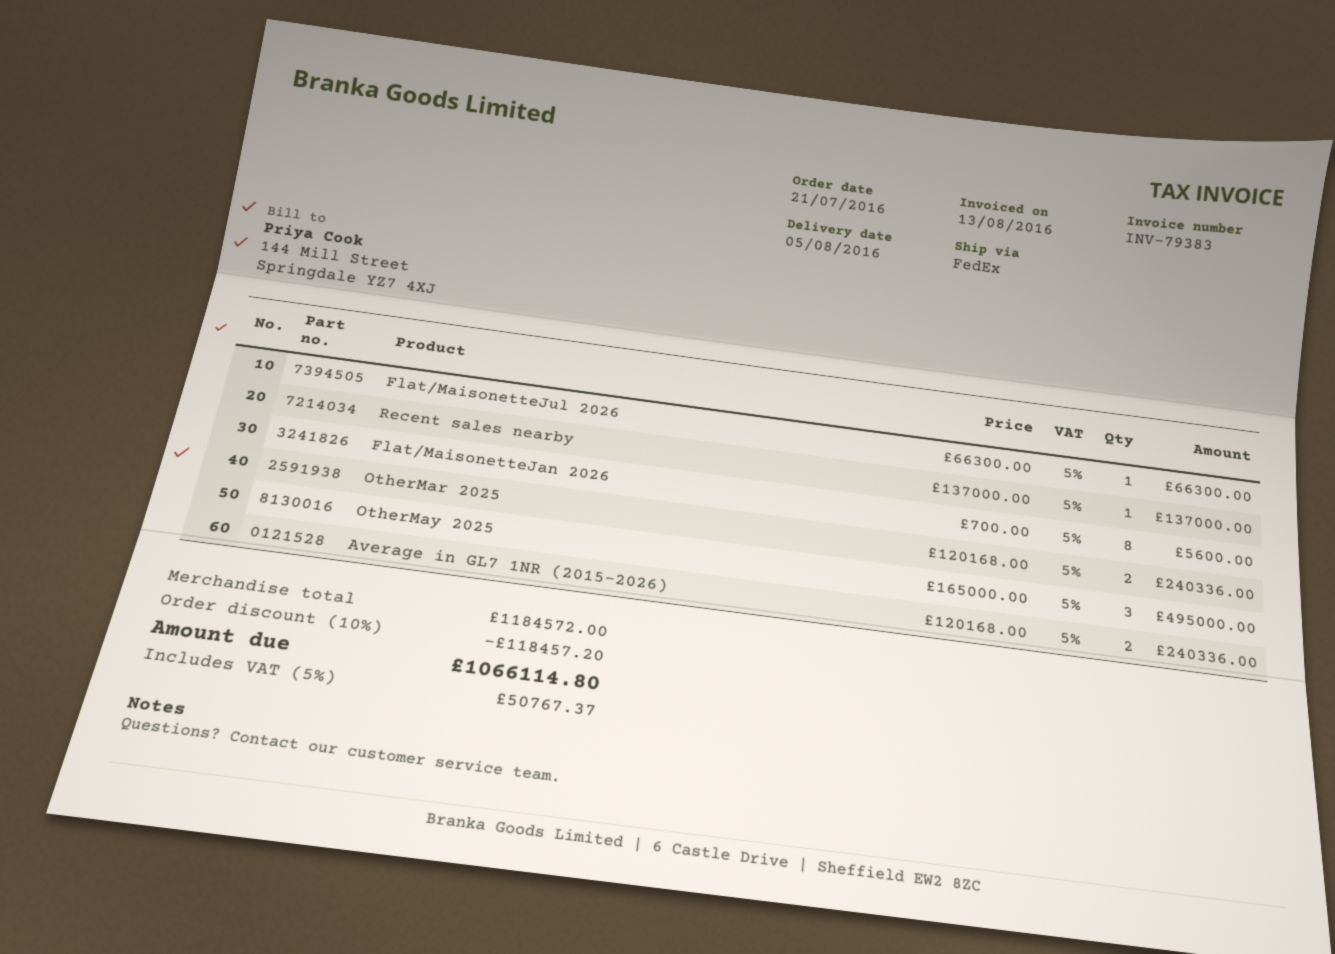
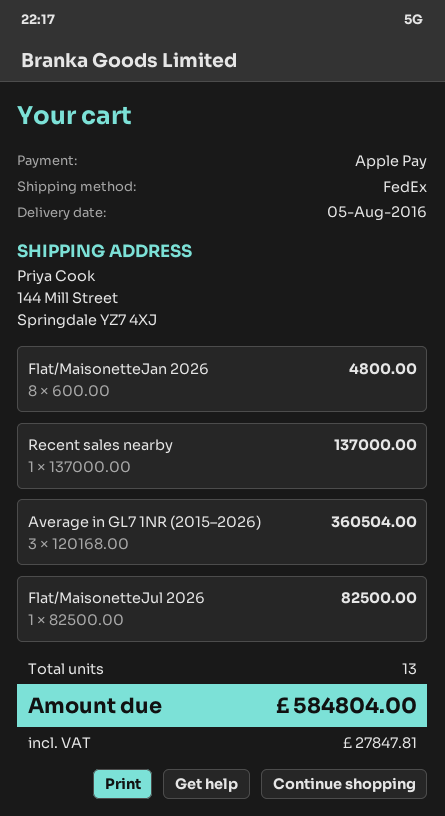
Flat/MaisonetteJul 2026: 1 x 66300.00 = 66300.00 -> 1 x 82500.00 = 82500.00
Flat/MaisonetteJan 2026: 8 x 700.00 = 5600.00 -> 8 x 600.00 = 4800.00
OtherMar 2025: 2 x 120168.00 = 240336.00 -> none
OtherMay 2025: 3 x 165000.00 = 495000.00 -> none
Average in GL7 1NR (2015–2026): 2 x 120168.00 = 240336.00 -> 3 x 120168.00 = 360504.00
discount: 10% = 118457.20 -> none
tax: 50767.37 -> 27847.81
total: 1066114.80 -> 584804.00

